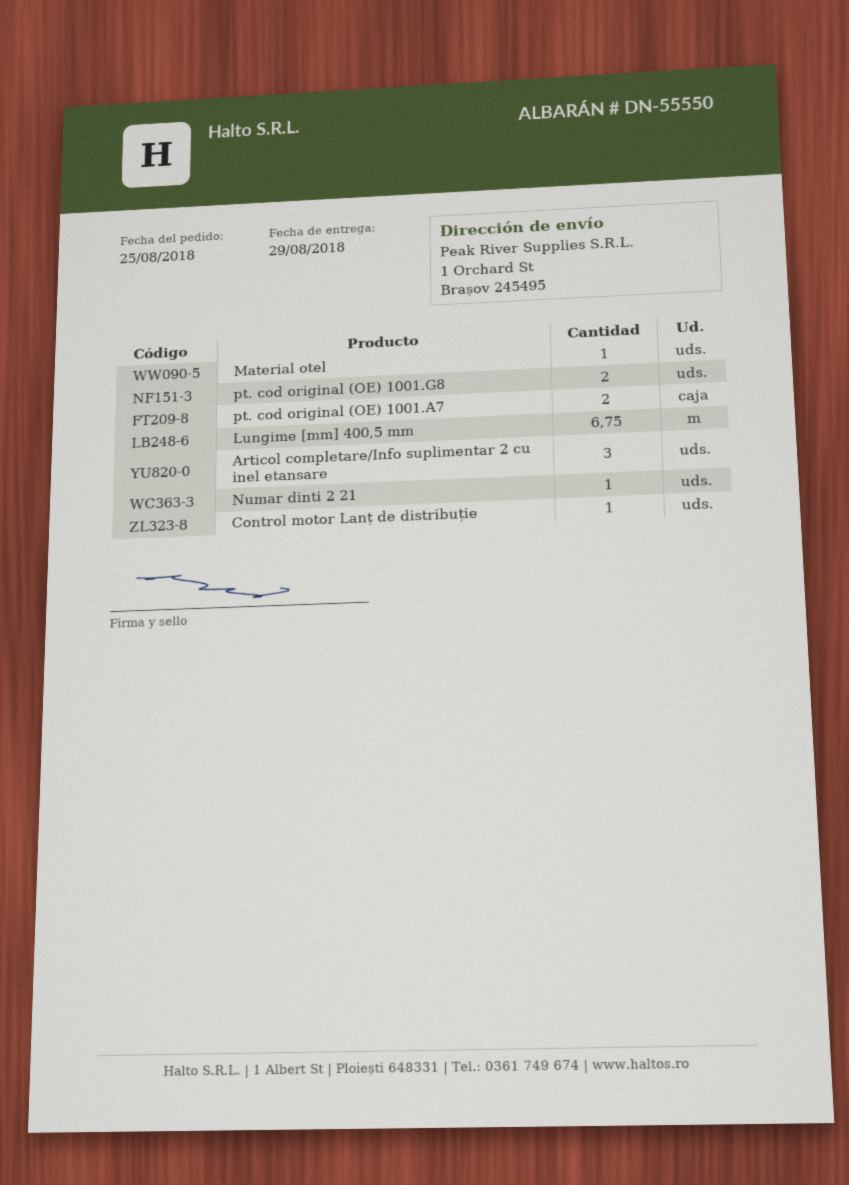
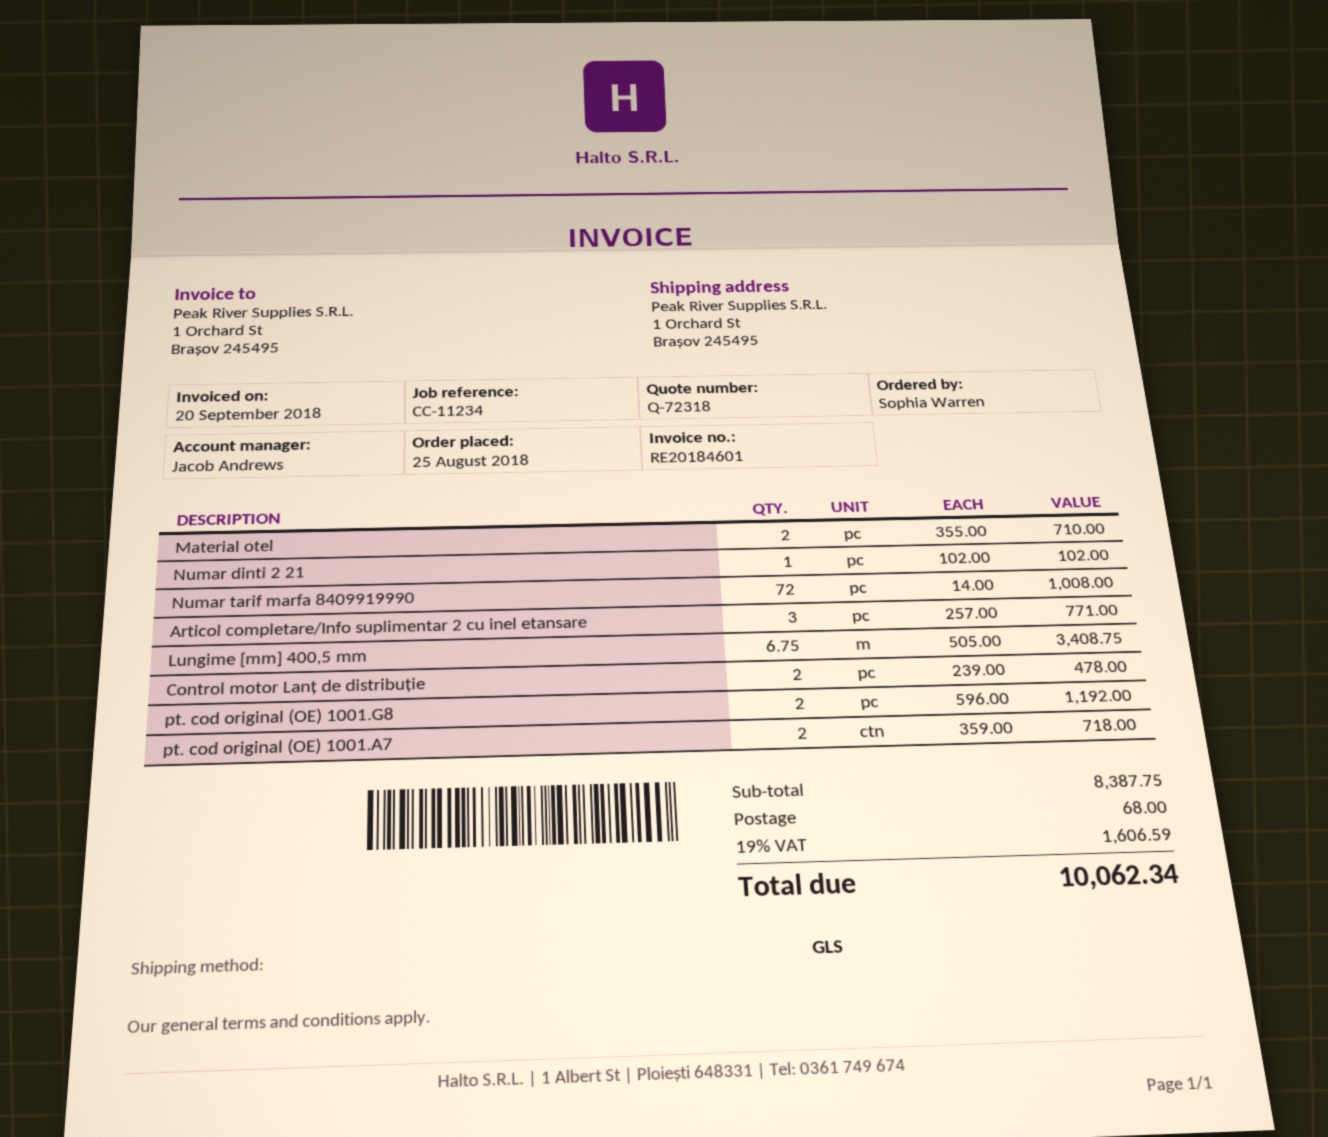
Material otel: 1 -> 2
Control motor Lanț de distribuție: 1 -> 2
Numar tarif marfa 8409919990: none -> 72

